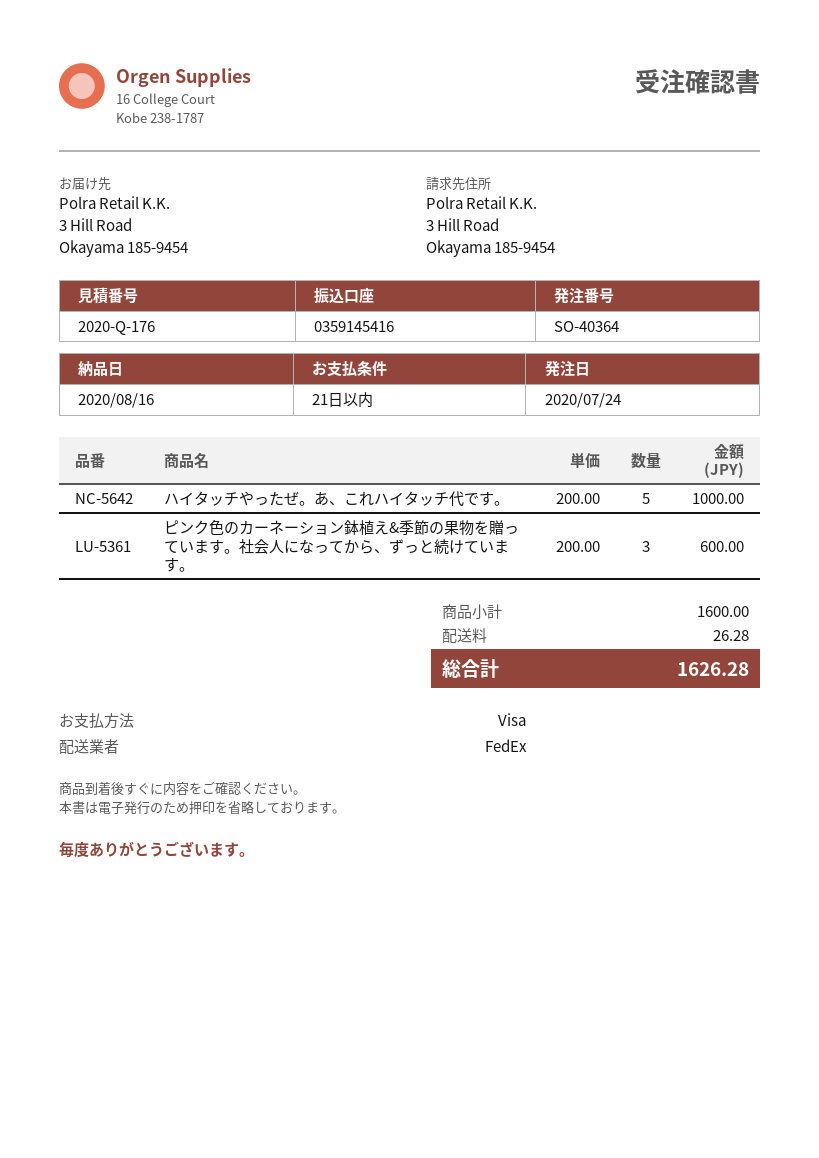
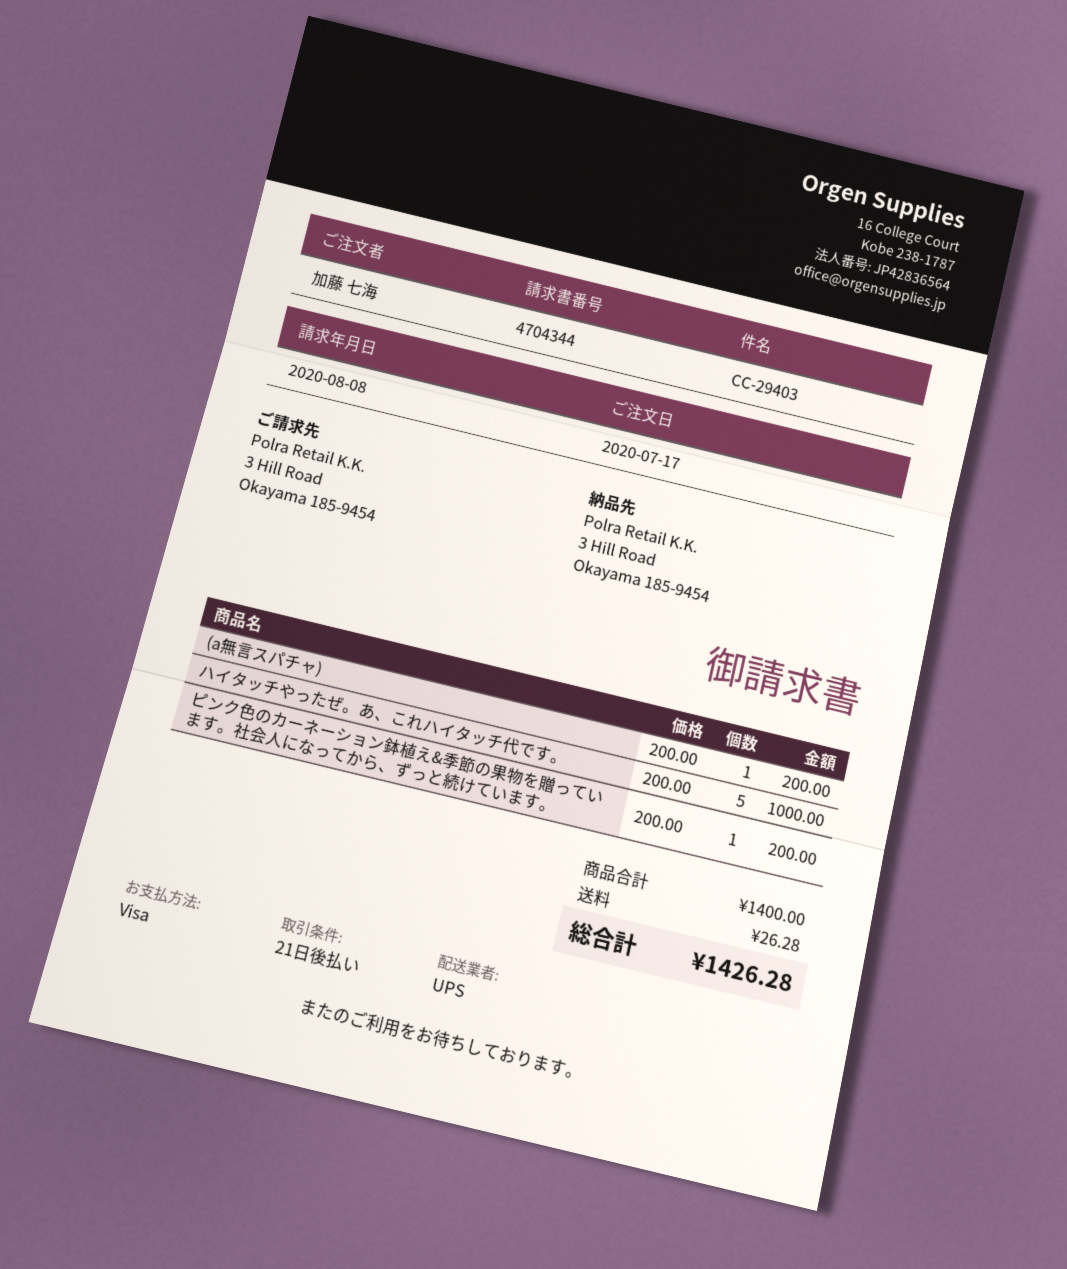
order date: 2020-07-24 -> 2020-07-17
shipping method: FedEx -> UPS
ピンク色のカーネーション鉢植え&季節の果物を贈っています。社会人になってから、ずっと続けています。: 3 x 200.00 = 600.00 -> 1 x 200.00 = 200.00
(a無言スパチャ): none -> 1 x 200.00 = 200.00
subtotal: 1600.00 -> 1400.00
total: 1626.28 -> 1426.28

